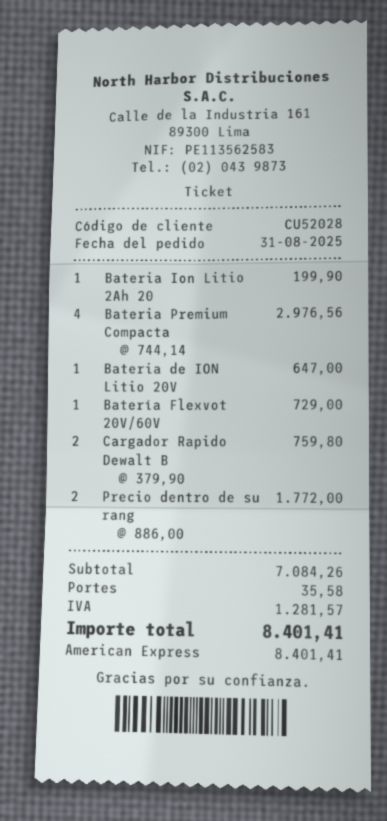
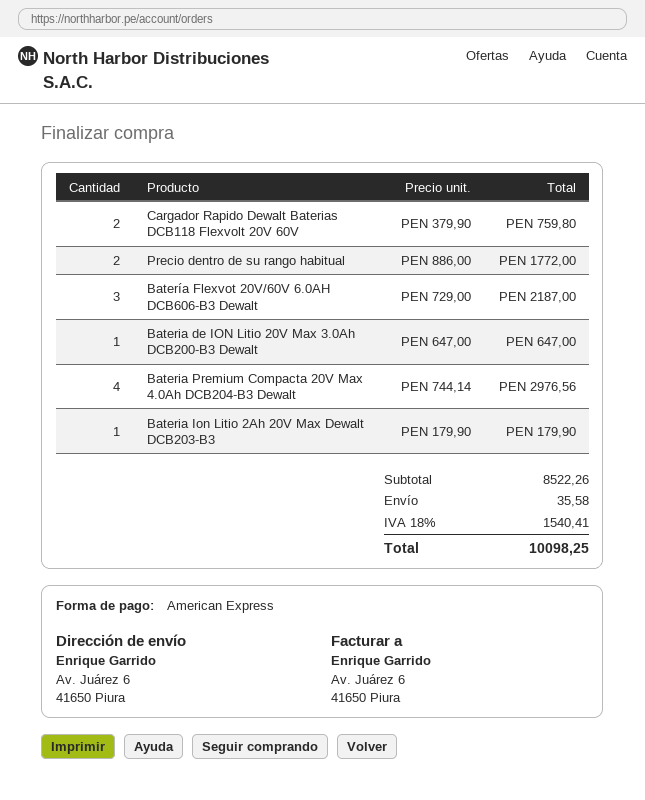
Bateria Ion Litio 2Ah 20: 1 x 199.90 = 199.90 -> 1 x 179.90 = 179.90
Batería Flexvot 20V/60V: 1 x 729.00 = 729.00 -> 3 x 729.00 = 2187.00
subtotal: 7084.26 -> 8522.26
tax: 1281.57 -> 1540.41
total: 8401.41 -> 10098.25

